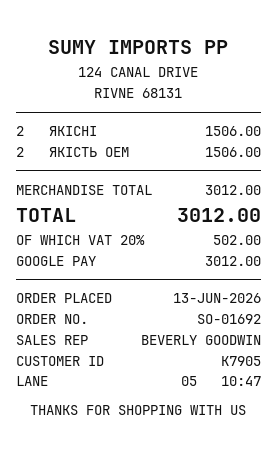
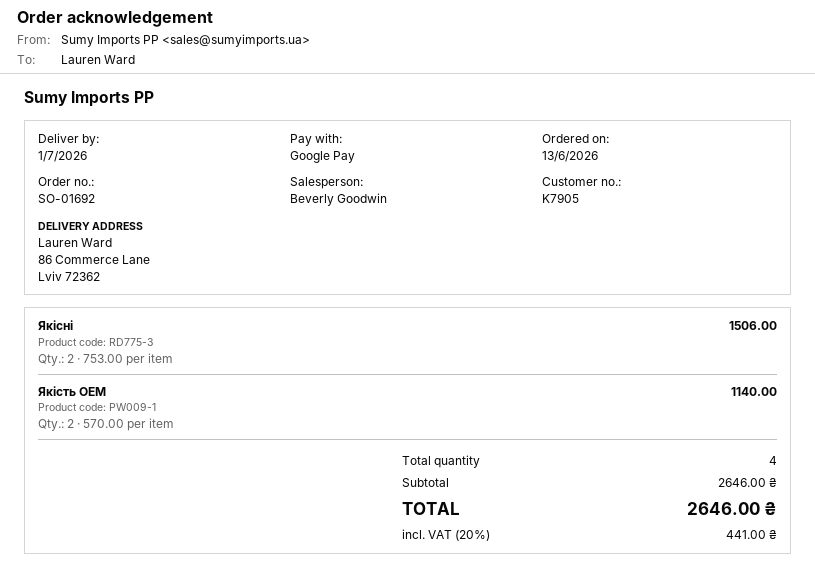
ЯКІСТЬ OEM: 2 for 1506.00 -> 2 for 1140.00
subtotal: 3012.00 -> 2646.00
tax: 20% = 502.00 -> 20% = 441.00
total: 3012.00 -> 2646.00

